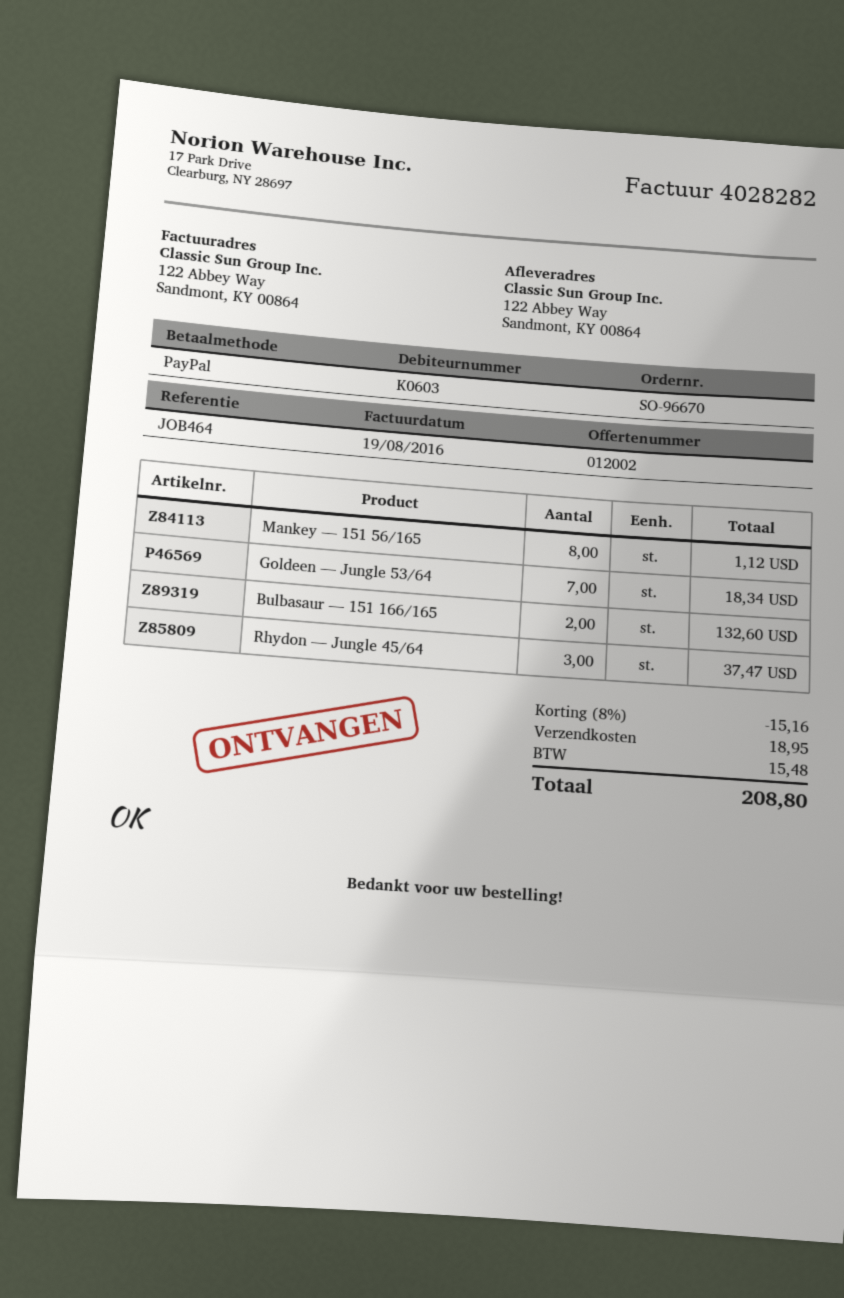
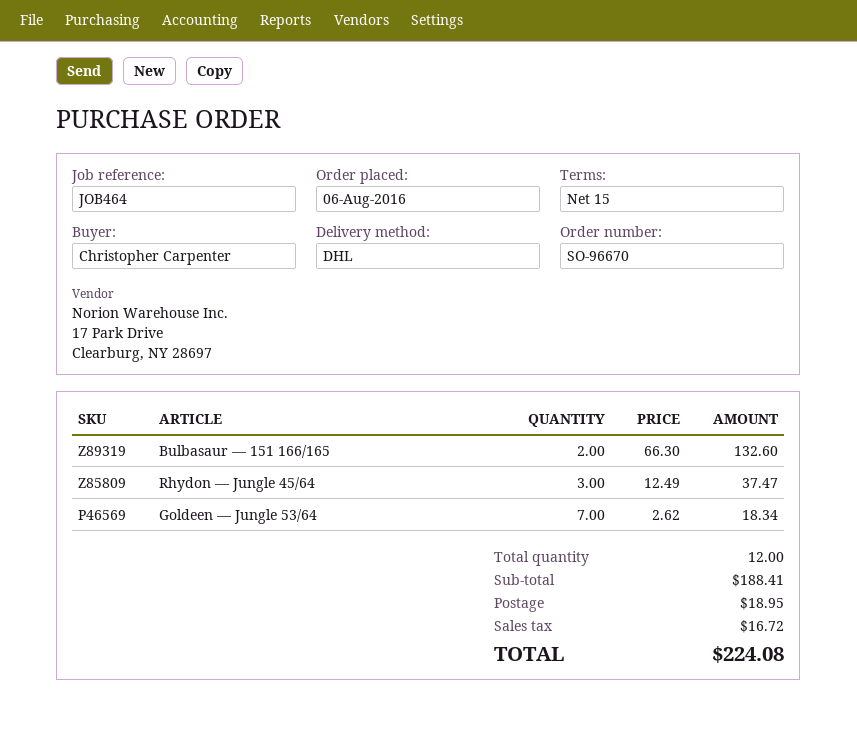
Mankey — 151 56/165: 8 for 1.12 -> none
discount: 8% = 15.16 -> none
tax: 15.48 -> 16.72
total: 208.80 -> 224.08

